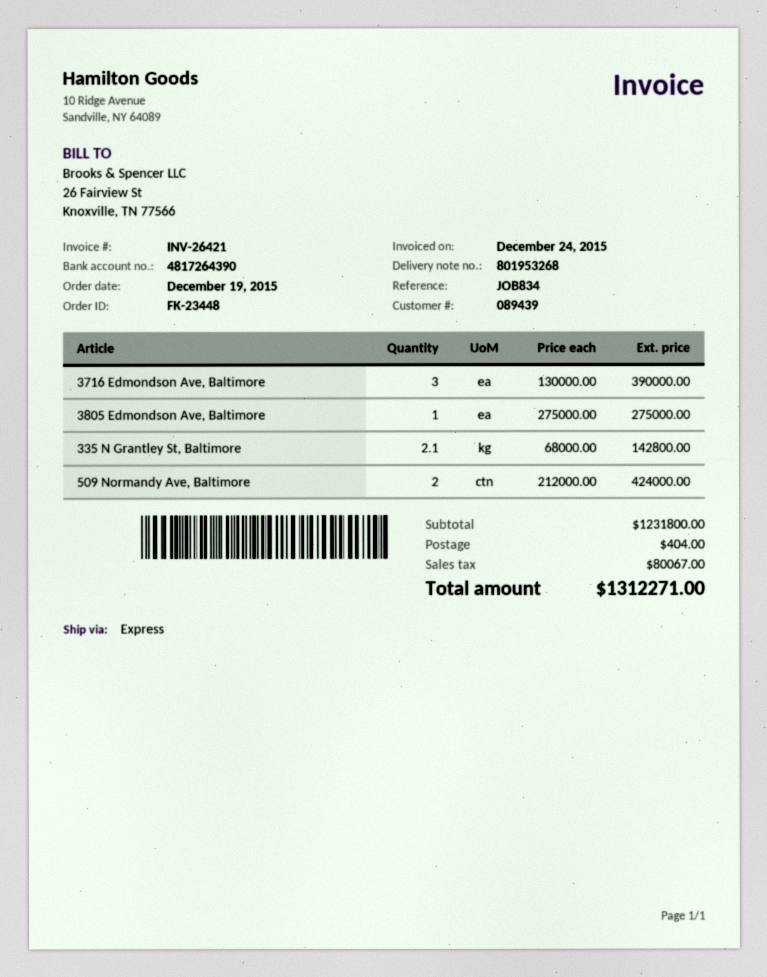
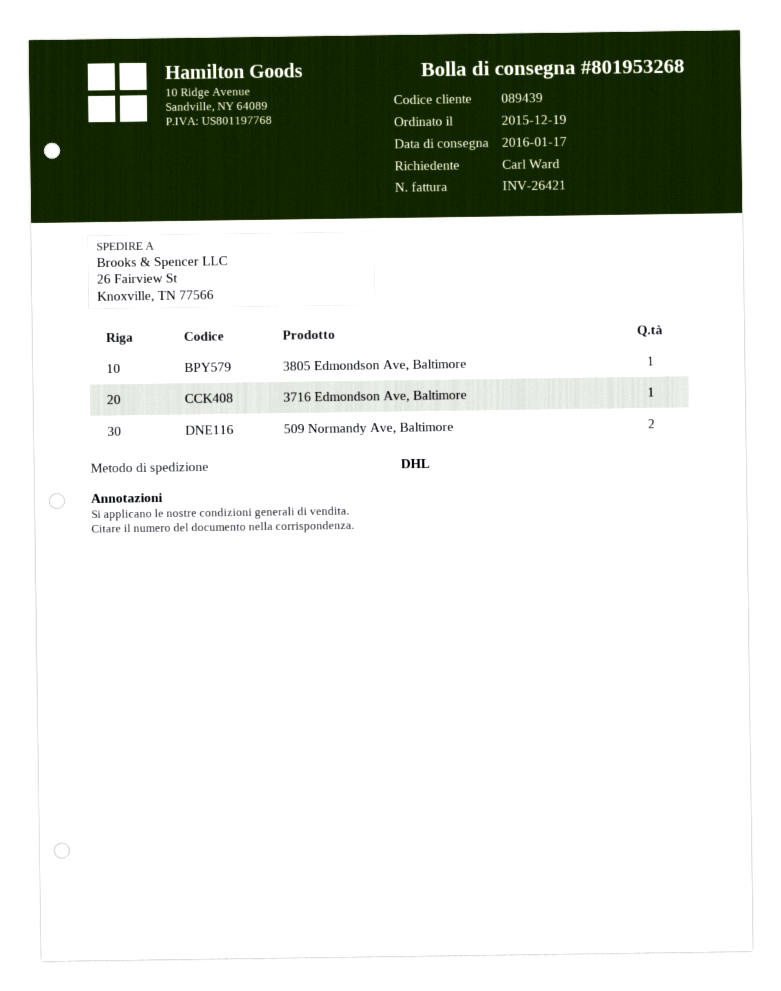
shipping method: express -> DHL
3716 Edmondson Ave, Baltimore: 3 -> 1
335 N Grantley St, Baltimore: 2.1 -> none

